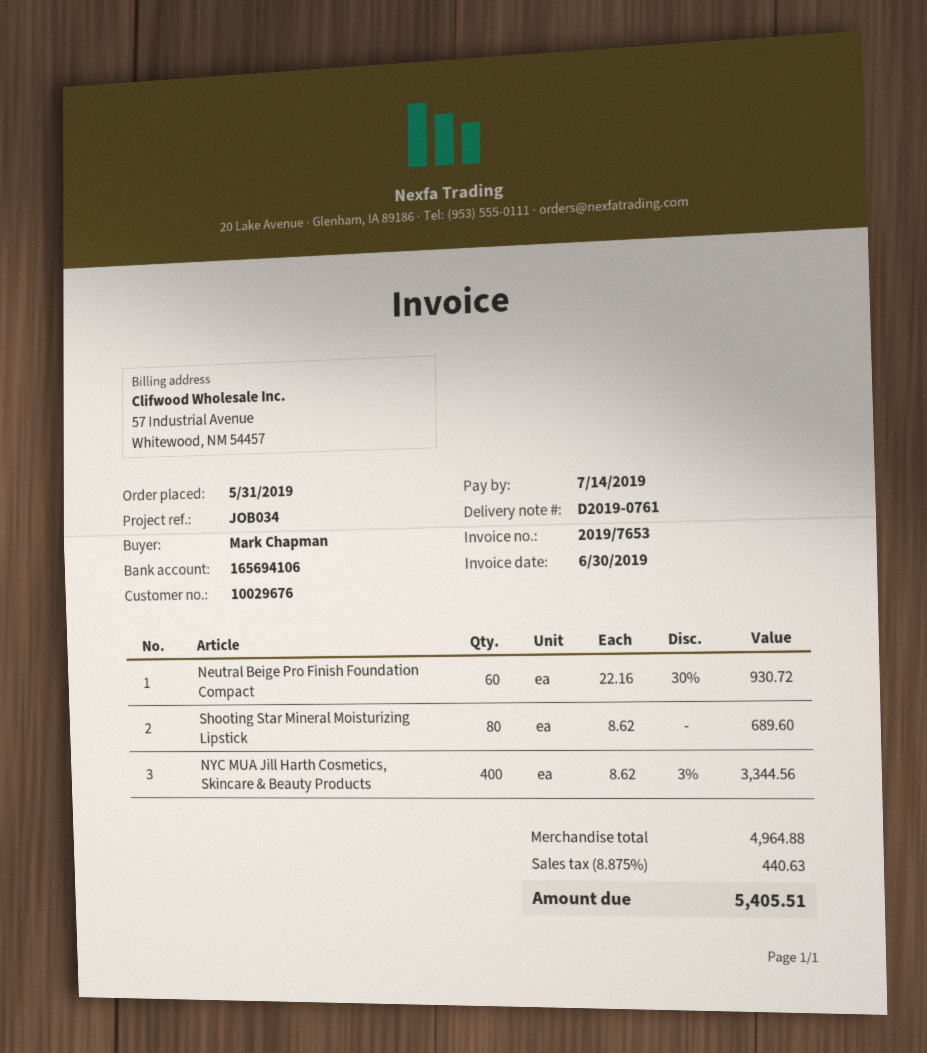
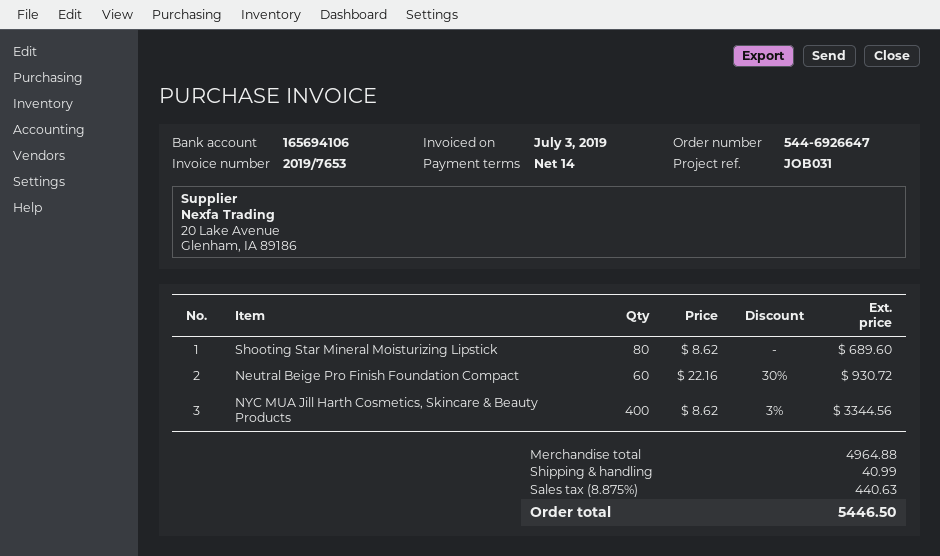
invoice date: 2019-06-30 -> 2019-07-03
reference: JOB034 -> JOB031
shipping: none -> 40.99
total: 5405.51 -> 5446.50

